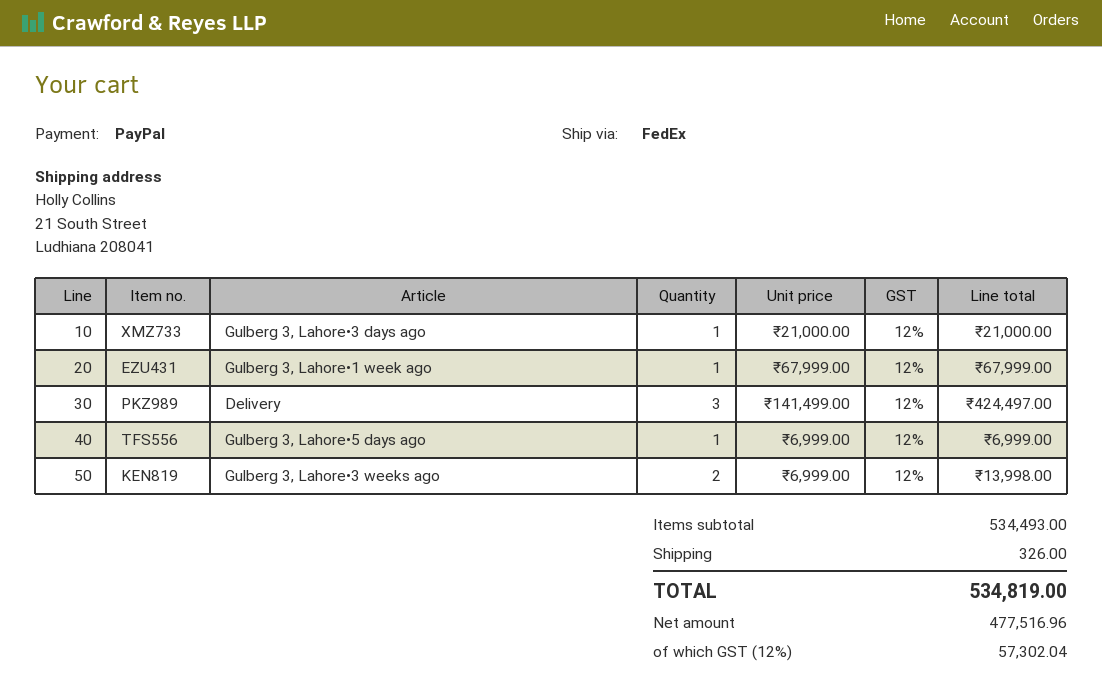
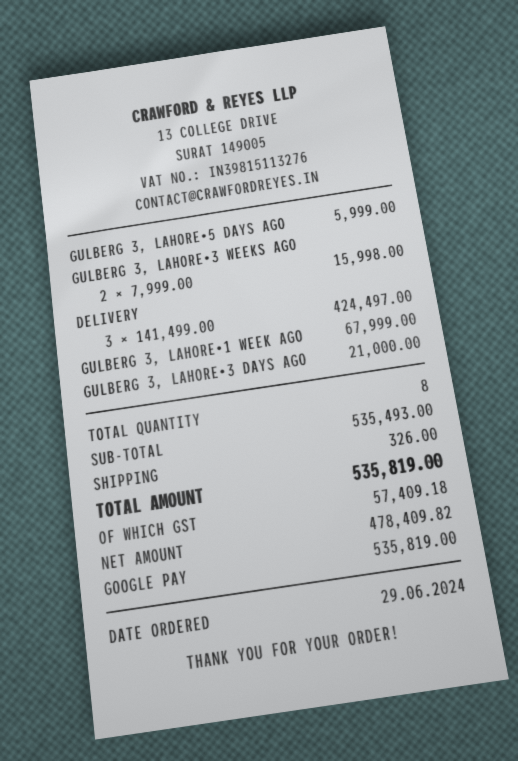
payment method: PayPal -> Google Pay
Gulberg 3, Lahore•5 days ago: 1 x 6999.00 = 6999.00 -> 1 x 5999.00 = 5999.00
Gulberg 3, Lahore•3 weeks ago: 2 x 6999.00 = 13998.00 -> 2 x 7999.00 = 15998.00
subtotal: 534493.00 -> 535493.00
net: 477516.96 -> 478409.82
tax: 57302.04 -> 57409.18
total: 534819.00 -> 535819.00

